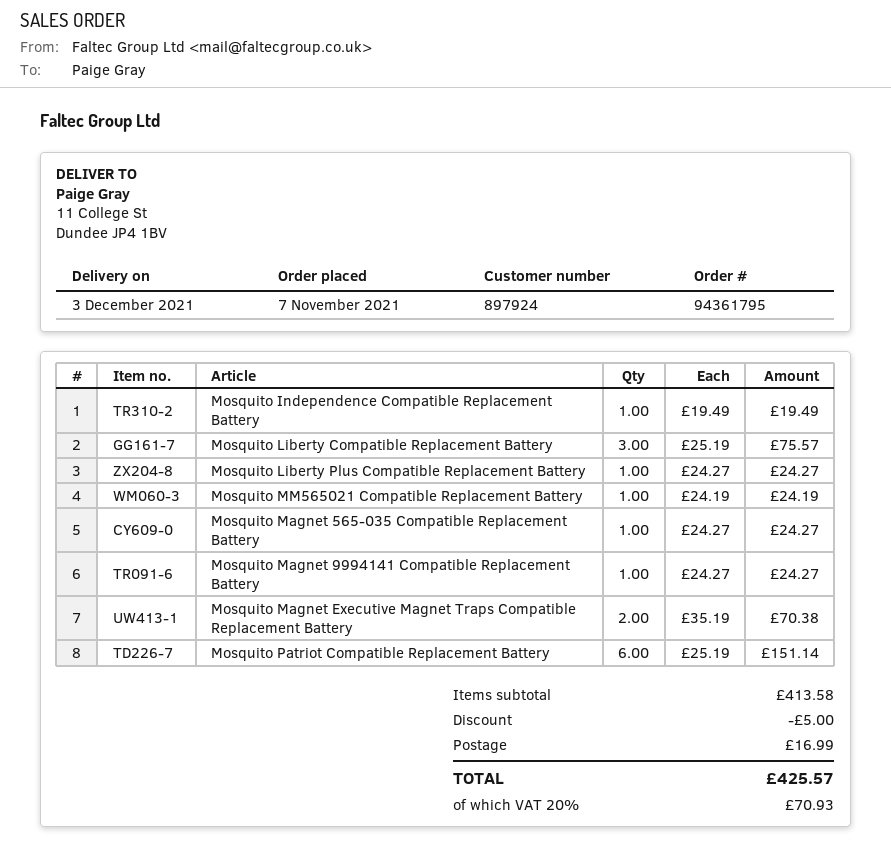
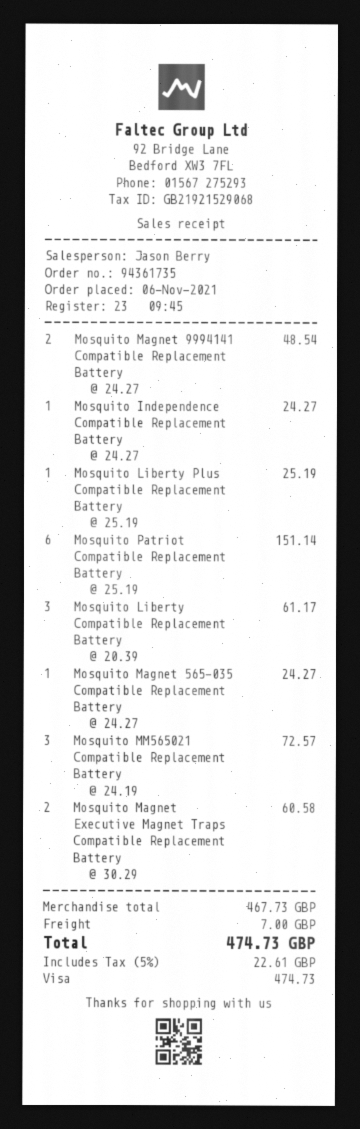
order number: 94361795 -> 94361735
order date: 2021-11-07 -> 2021-11-06
Mosquito Independence Compatible Replacement Battery: 1 x 19.49 = 19.49 -> 1 x 24.27 = 24.27
Mosquito Liberty Compatible Replacement Battery: 3 x 25.19 = 75.57 -> 3 x 20.39 = 61.17
Mosquito Liberty Plus Compatible Replacement Battery: 1 x 24.27 = 24.27 -> 1 x 25.19 = 25.19
Mosquito MM565021 Compatible Replacement Battery: 1 x 24.19 = 24.19 -> 3 x 24.19 = 72.57
Mosquito Magnet 9994141 Compatible Replacement Battery: 1 x 24.27 = 24.27 -> 2 x 24.27 = 48.54
Mosquito Magnet Executive Magnet Traps Compatible Replacement Battery: 2 x 35.19 = 70.38 -> 2 x 30.29 = 60.58
subtotal: 413.58 -> 467.73
discount: 5.00 -> none
shipping: 16.99 -> 7.00
tax: 20% = 70.93 -> 5% = 22.61
total: 425.57 -> 474.73

